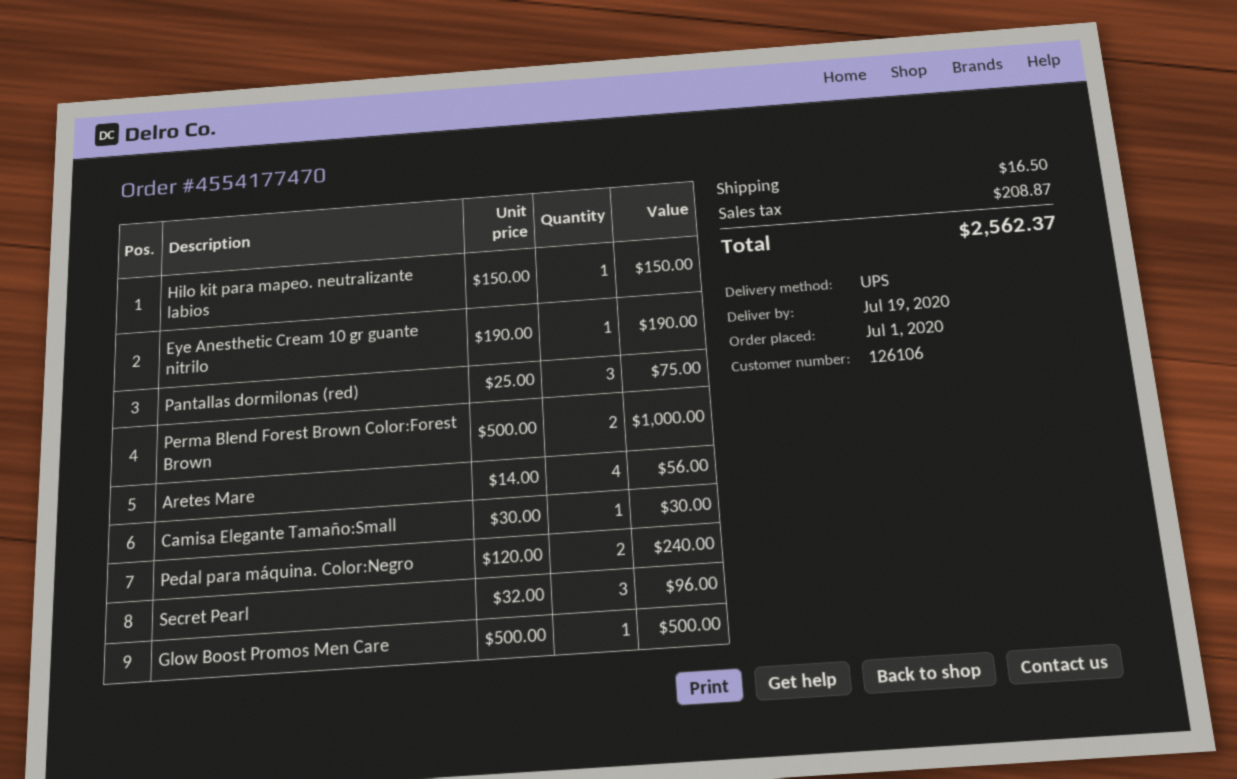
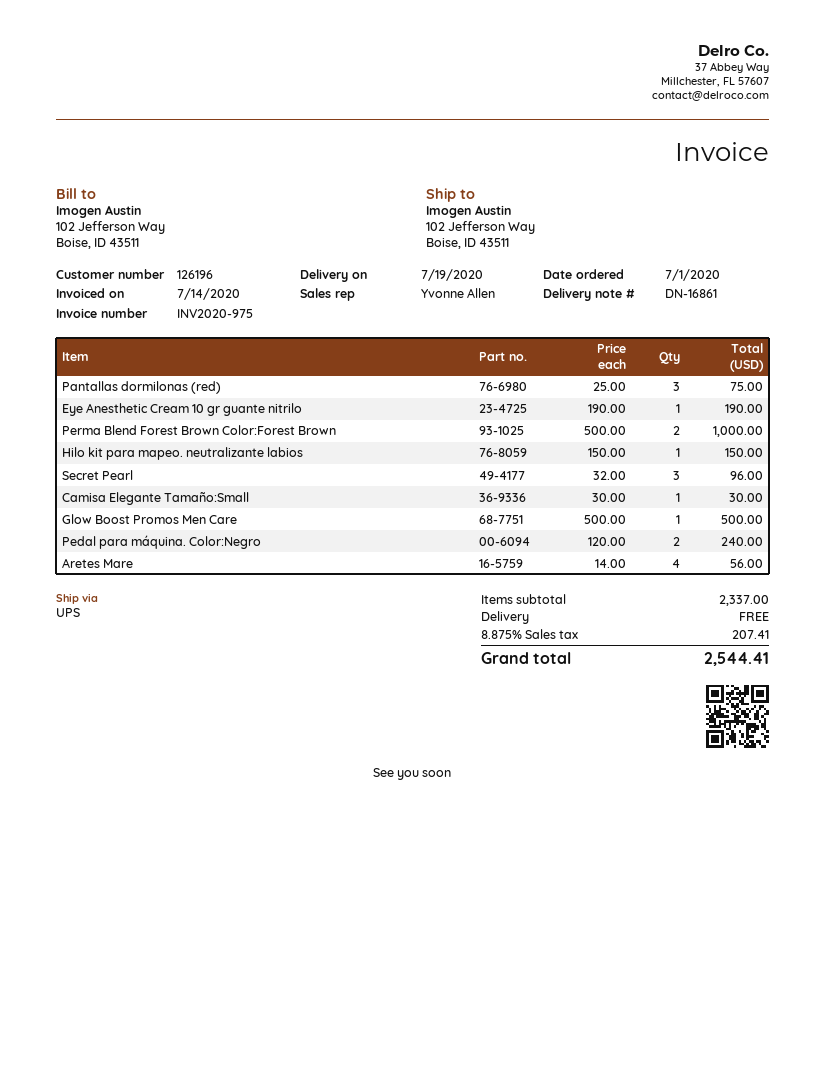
customer number: 126106 -> 126196
shipping: 16.50 -> 0.00
tax: 208.87 -> 207.41
total: 2562.37 -> 2544.41

